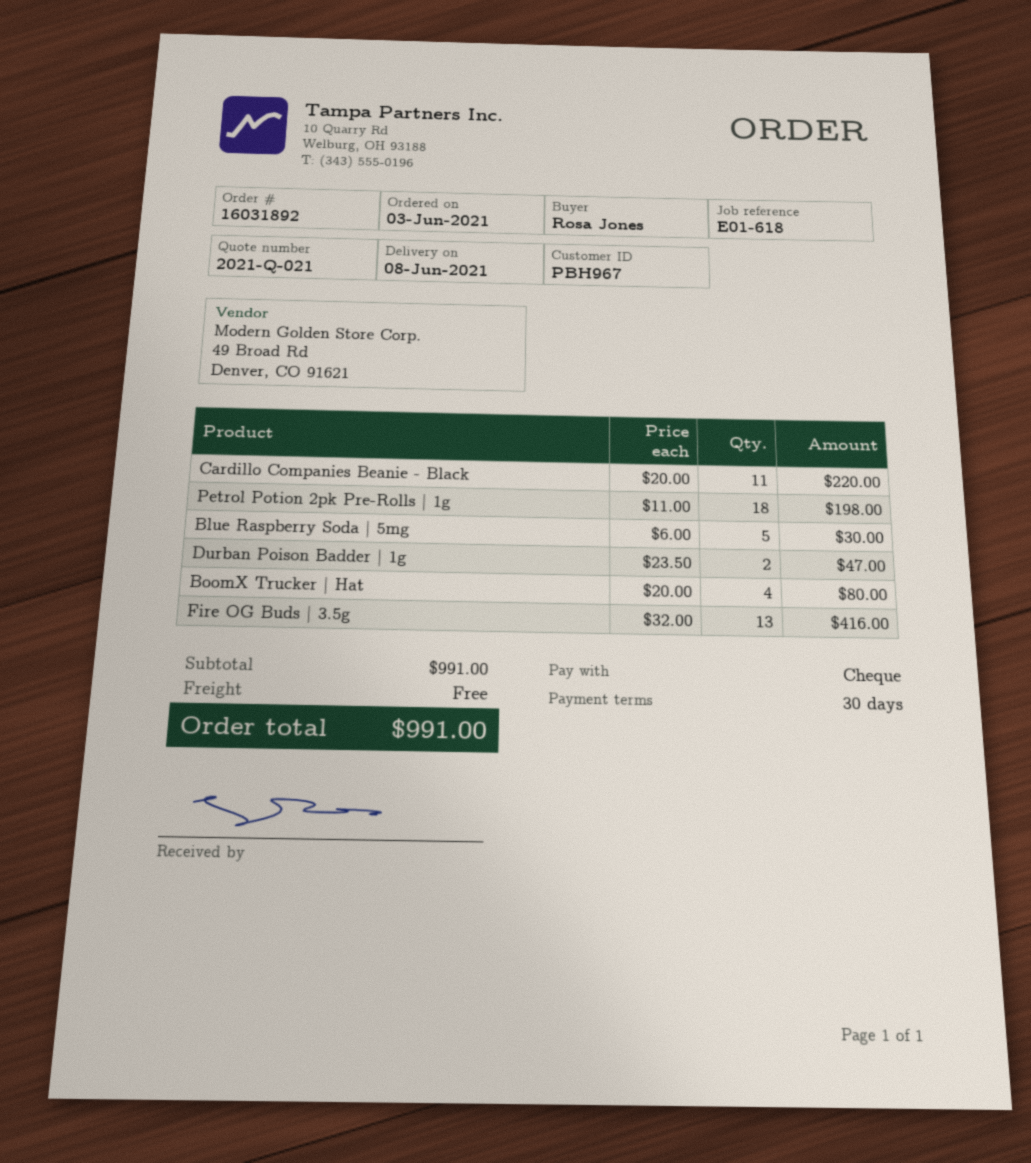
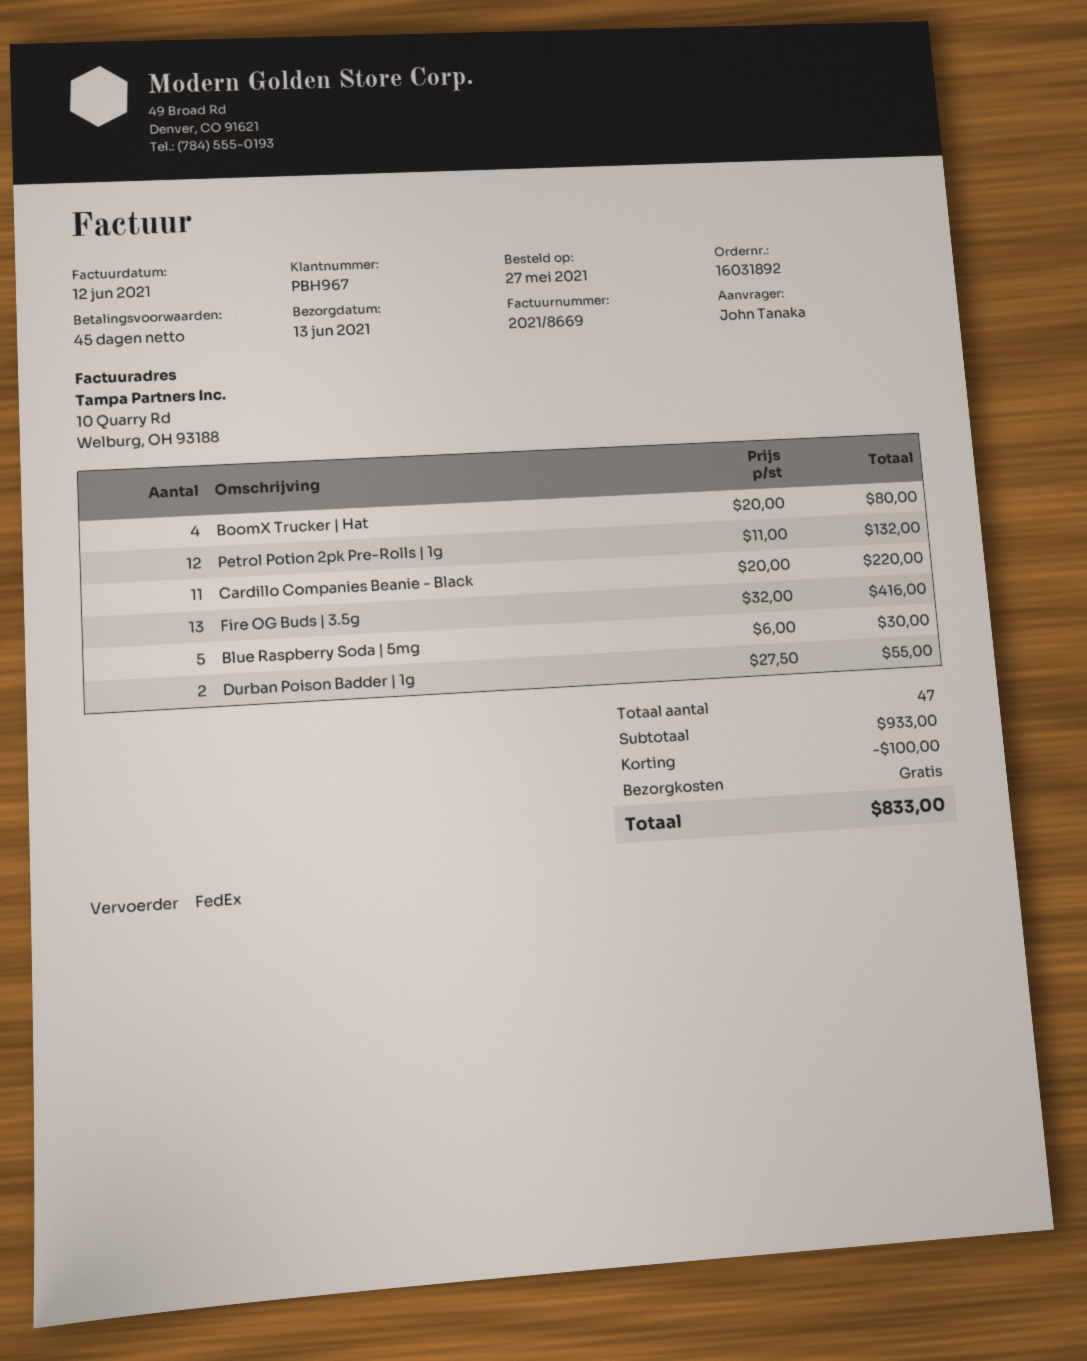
order date: 2021-06-03 -> 2021-05-27
delivery date: 2021-06-08 -> 2021-06-13
payment terms: 30 days -> 45 days
ordered by: Rosa Jones -> John Tanaka
Petrol Potion 2pk Pre-Rolls | 1g: 18 x 11.00 = 198.00 -> 12 x 11.00 = 132.00
Durban Poison Badder | 1g: 2 x 23.50 = 47.00 -> 2 x 27.50 = 55.00
subtotal: 991.00 -> 933.00
discount: none -> 100.00
total: 991.00 -> 833.00

